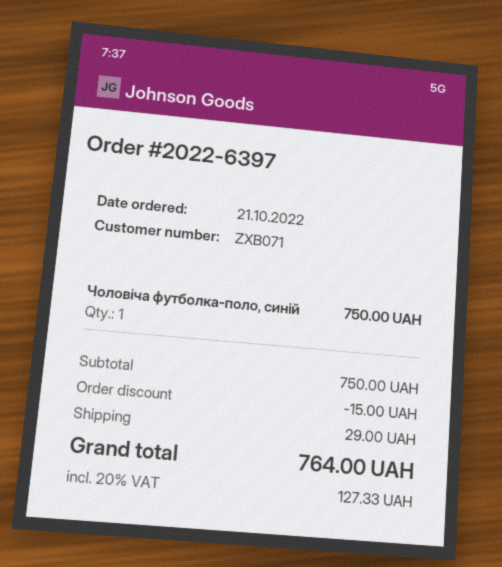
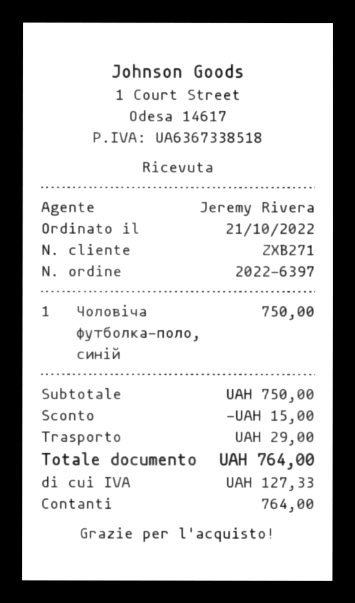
customer number: ZXB071 -> ZXB271

